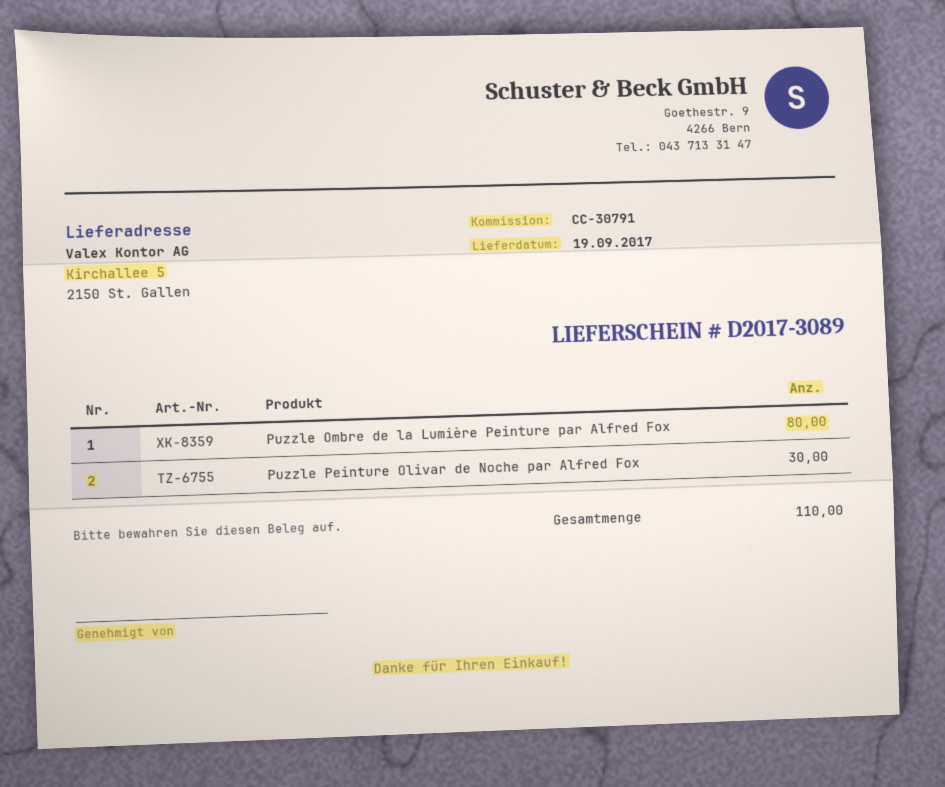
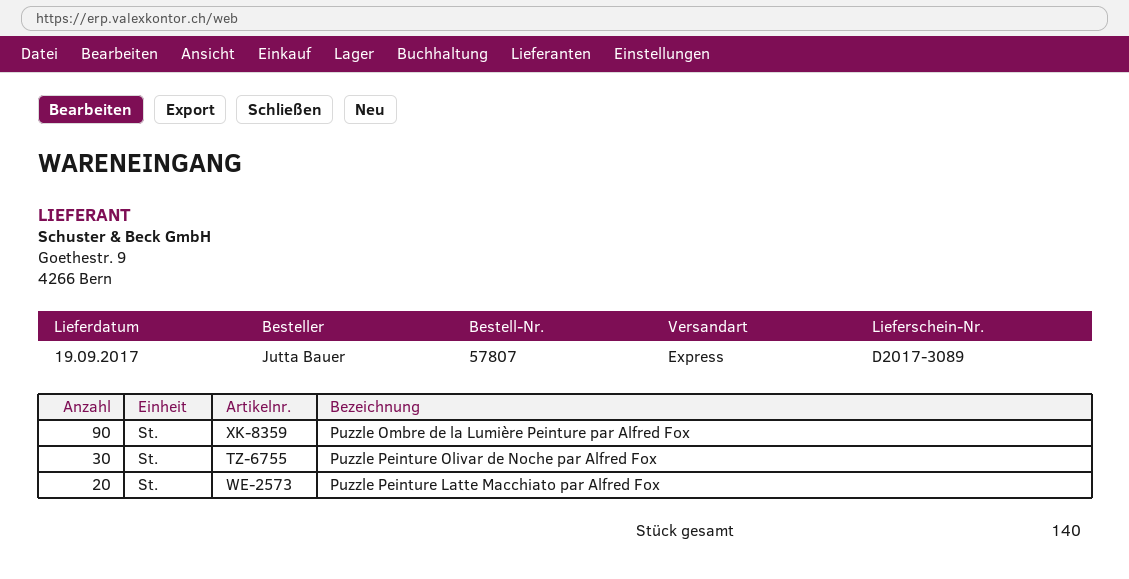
Puzzle Ombre de la Lumière Peinture par Alfred Fox: 80 -> 90
Puzzle Peinture Latte Macchiato par Alfred Fox: none -> 20
total quantity: 110 -> 140

